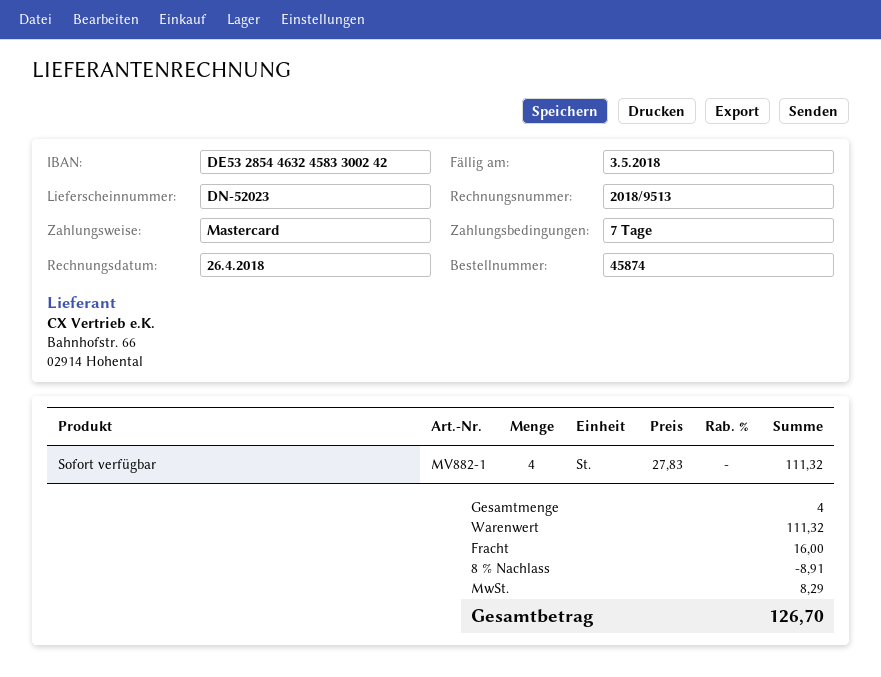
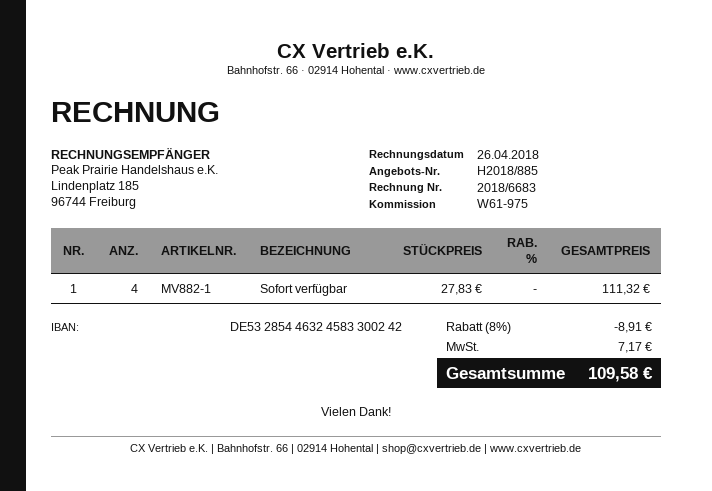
invoice number: 2018/9513 -> 2018/6683
shipping: 16.00 -> none
tax: 8.29 -> 7.17
total: 126.70 -> 109.58

